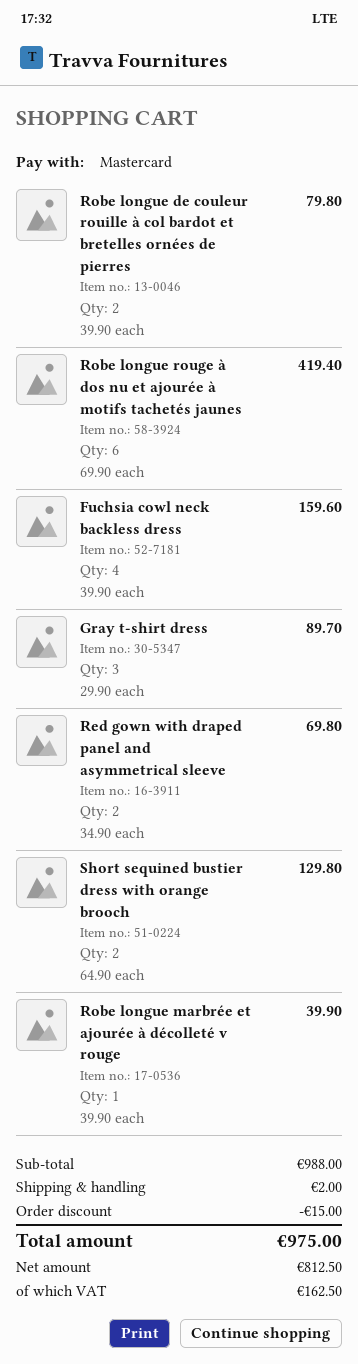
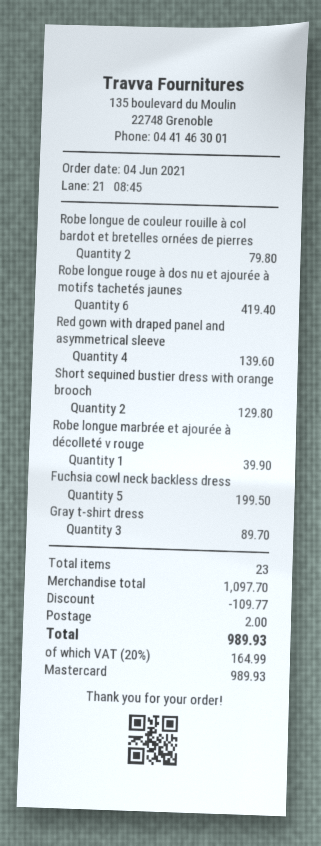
Fuchsia cowl neck backless dress: 4 for 159.60 -> 5 for 199.50
Red gown with draped panel and asymmetrical sleeve: 2 for 69.80 -> 4 for 139.60
subtotal: 988.00 -> 1097.70
discount: 15.00 -> 109.77
tax: 162.50 -> 164.99
total: 975.00 -> 989.93

